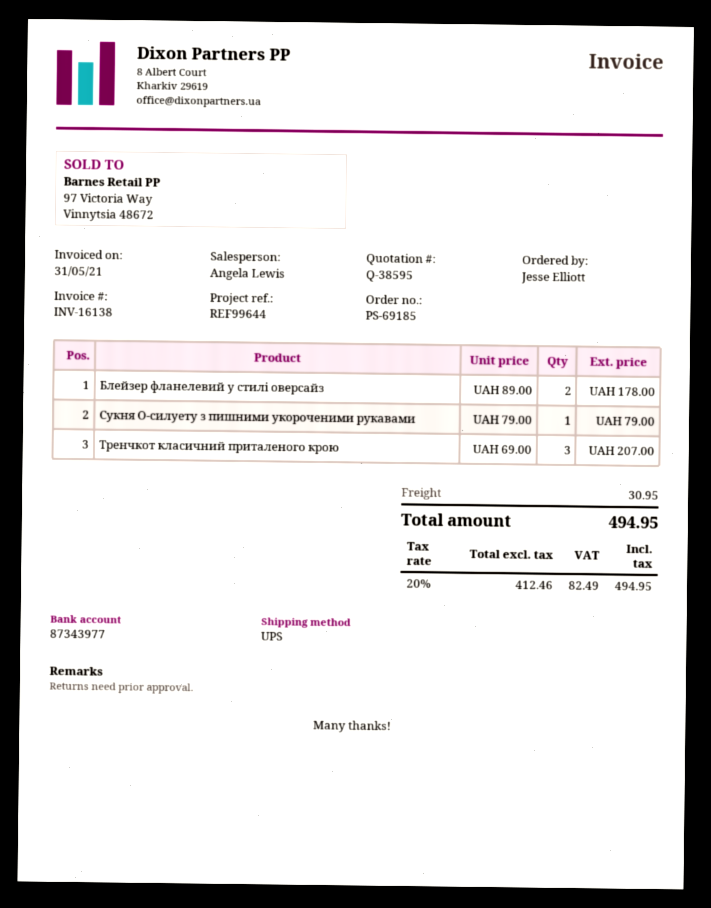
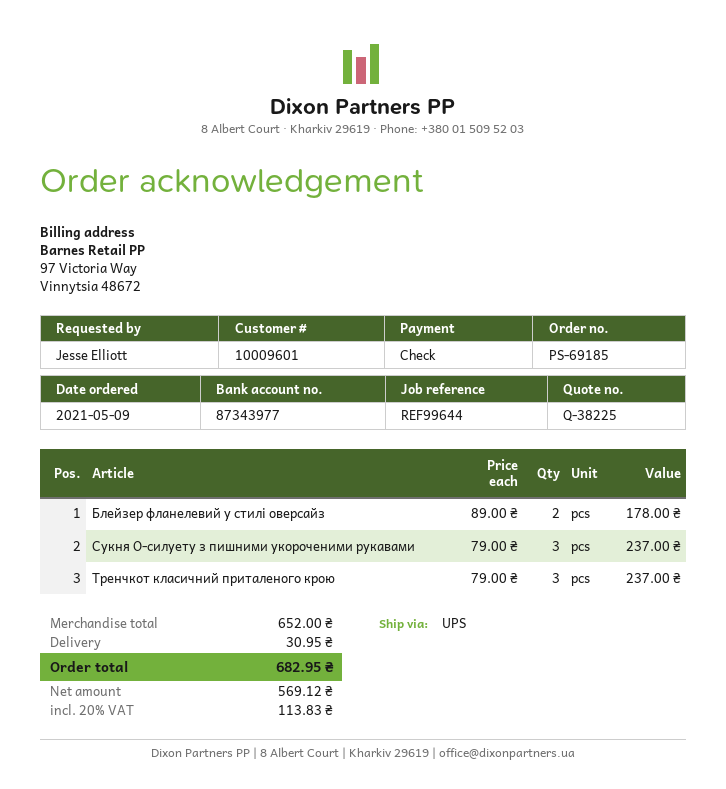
quote number: Q-38595 -> Q-38225
Сукня О-силуету з пишними укороченими рукавами: 1 x 79.00 = 79.00 -> 3 x 79.00 = 237.00
Тренчкот класичний приталеного крою: 3 x 69.00 = 207.00 -> 3 x 79.00 = 237.00
net: 412.46 -> 569.12
tax: 20% = 82.49 -> 20% = 113.83
total: 494.95 -> 682.95

